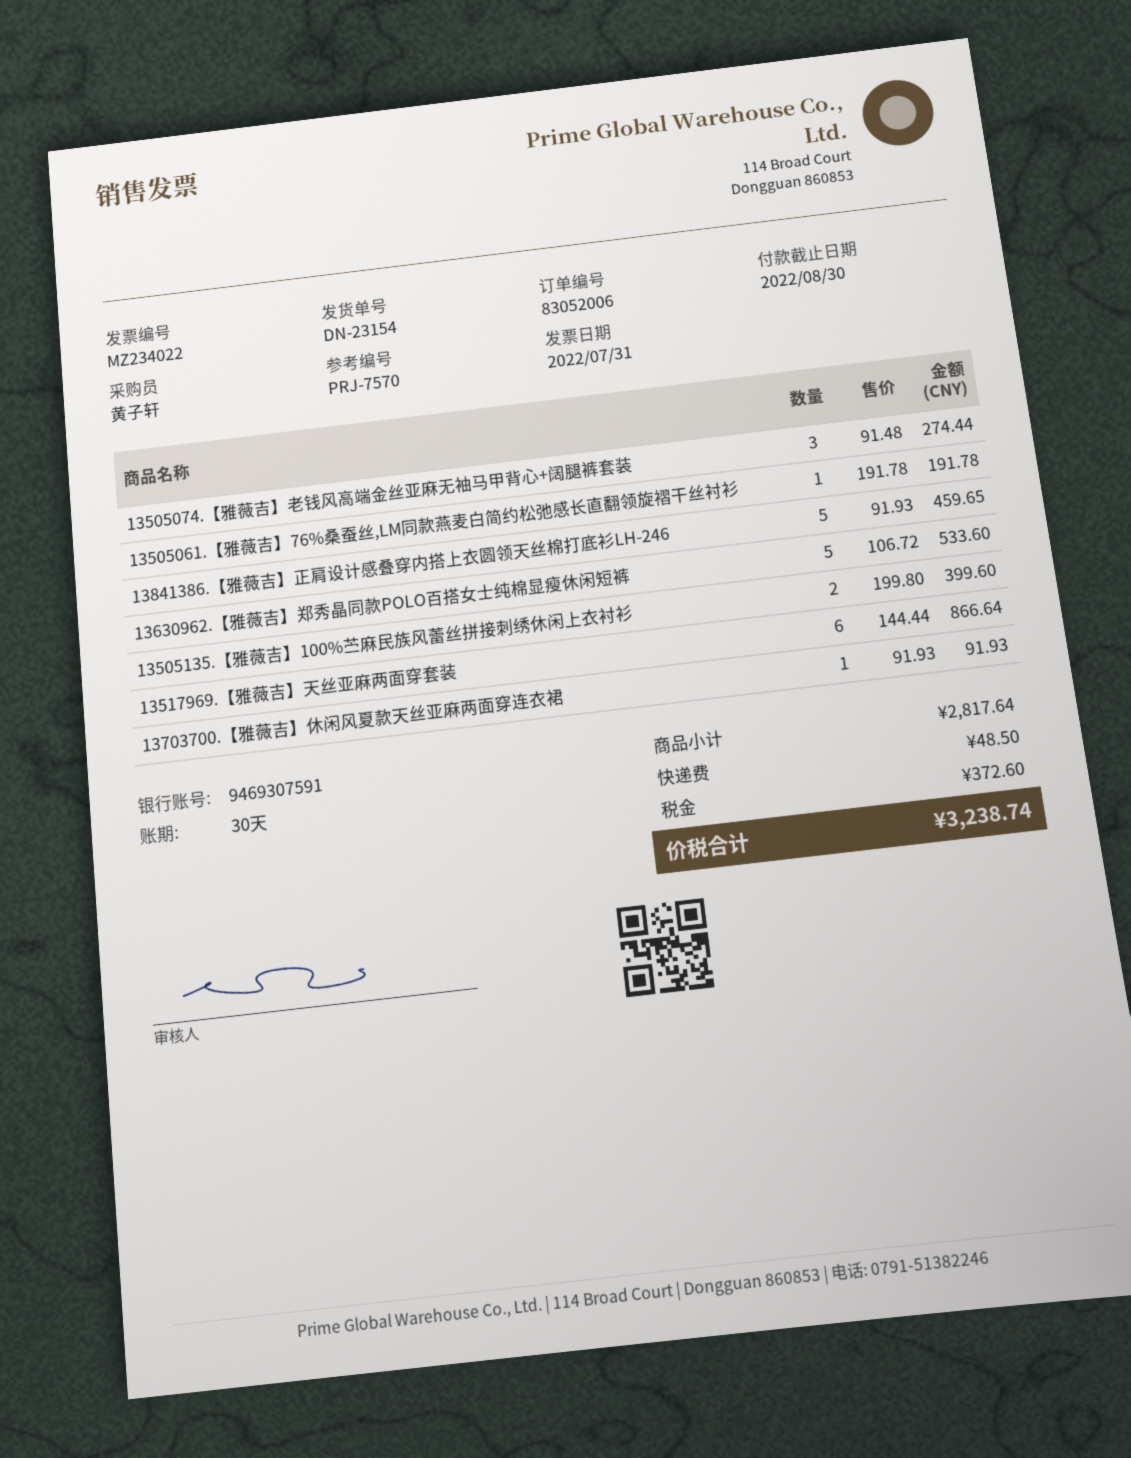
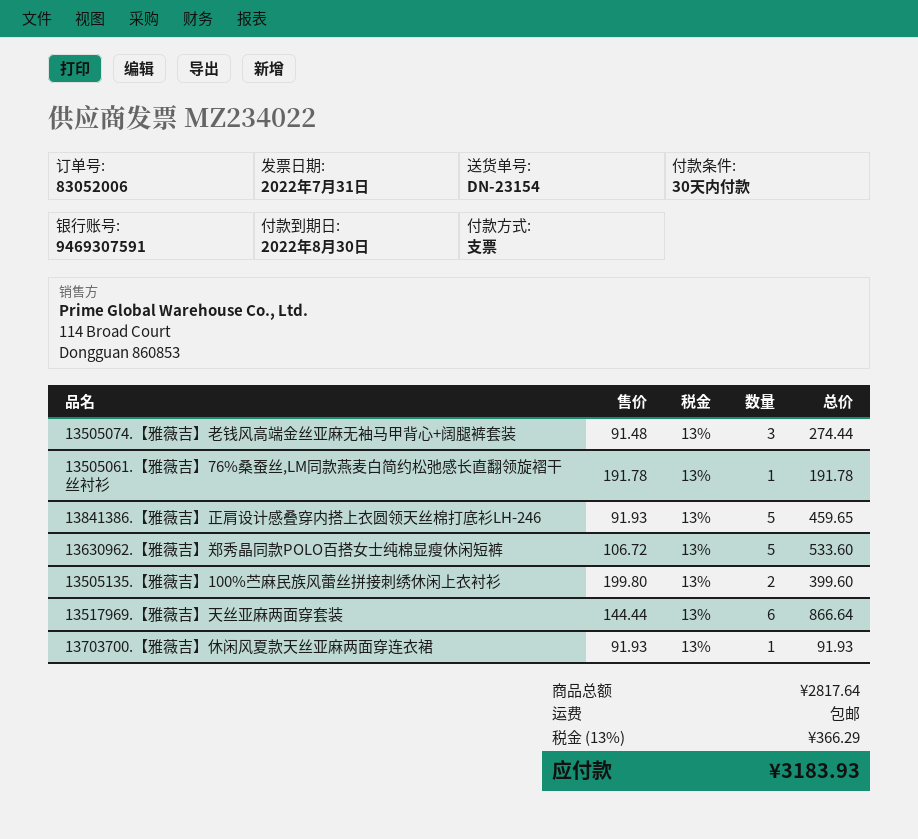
shipping: 48.50 -> 0.00
tax: 372.60 -> 366.29
total: 3238.74 -> 3183.93

